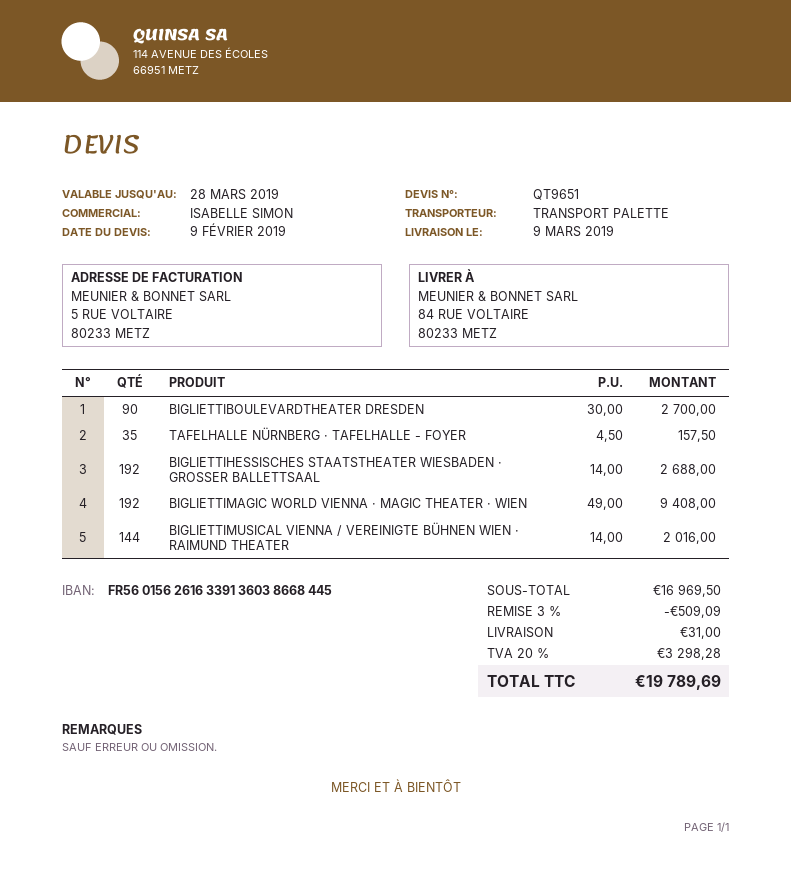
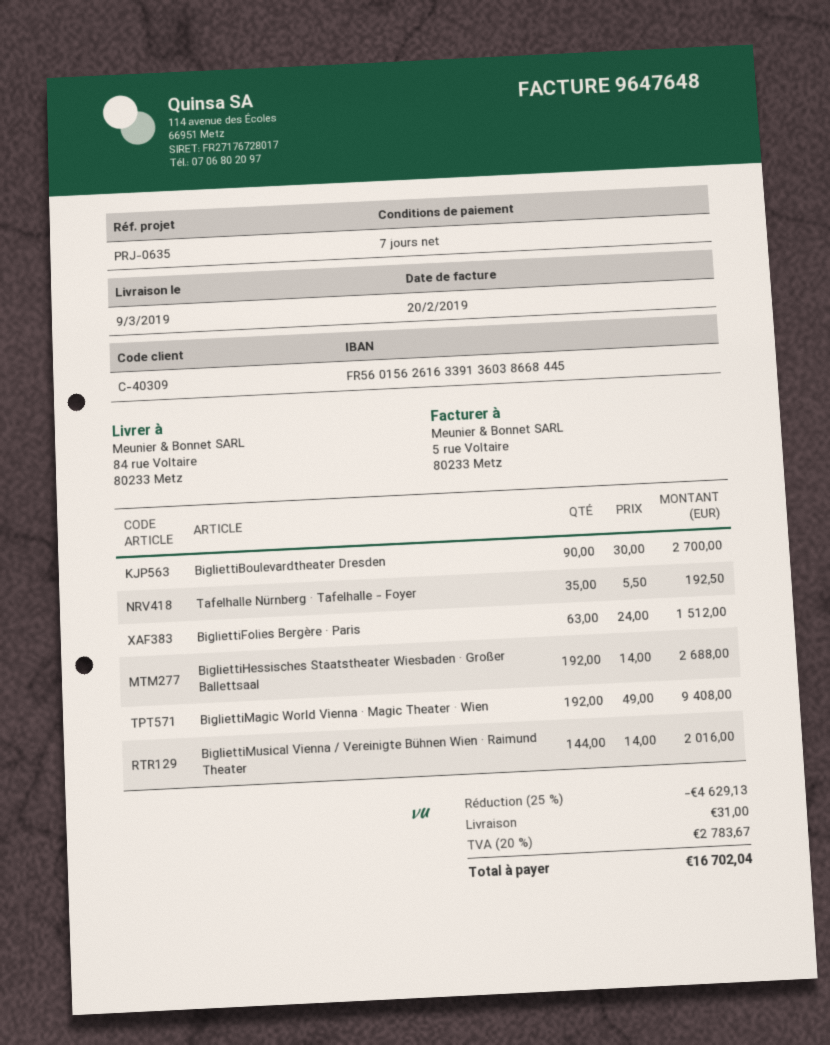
TAFELHALLE NÜRNBERG · TAFELHALLE - FOYER: 35 x 4.50 = 157.50 -> 35 x 5.50 = 192.50
BigliettiFolies Bergère · Paris: none -> 63 x 24.00 = 1512.00
discount: 3% = 509.09 -> 25% = 4629.13
tax: 20% = 3298.28 -> 20% = 2783.67
total: 19789.69 -> 16702.04

